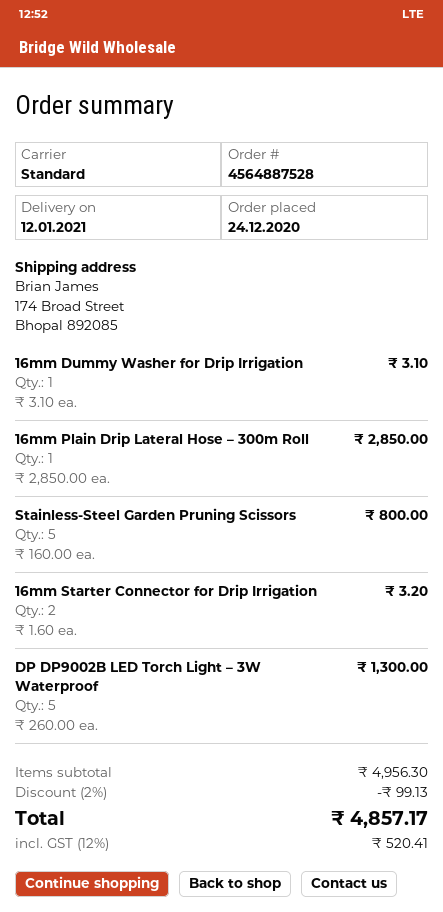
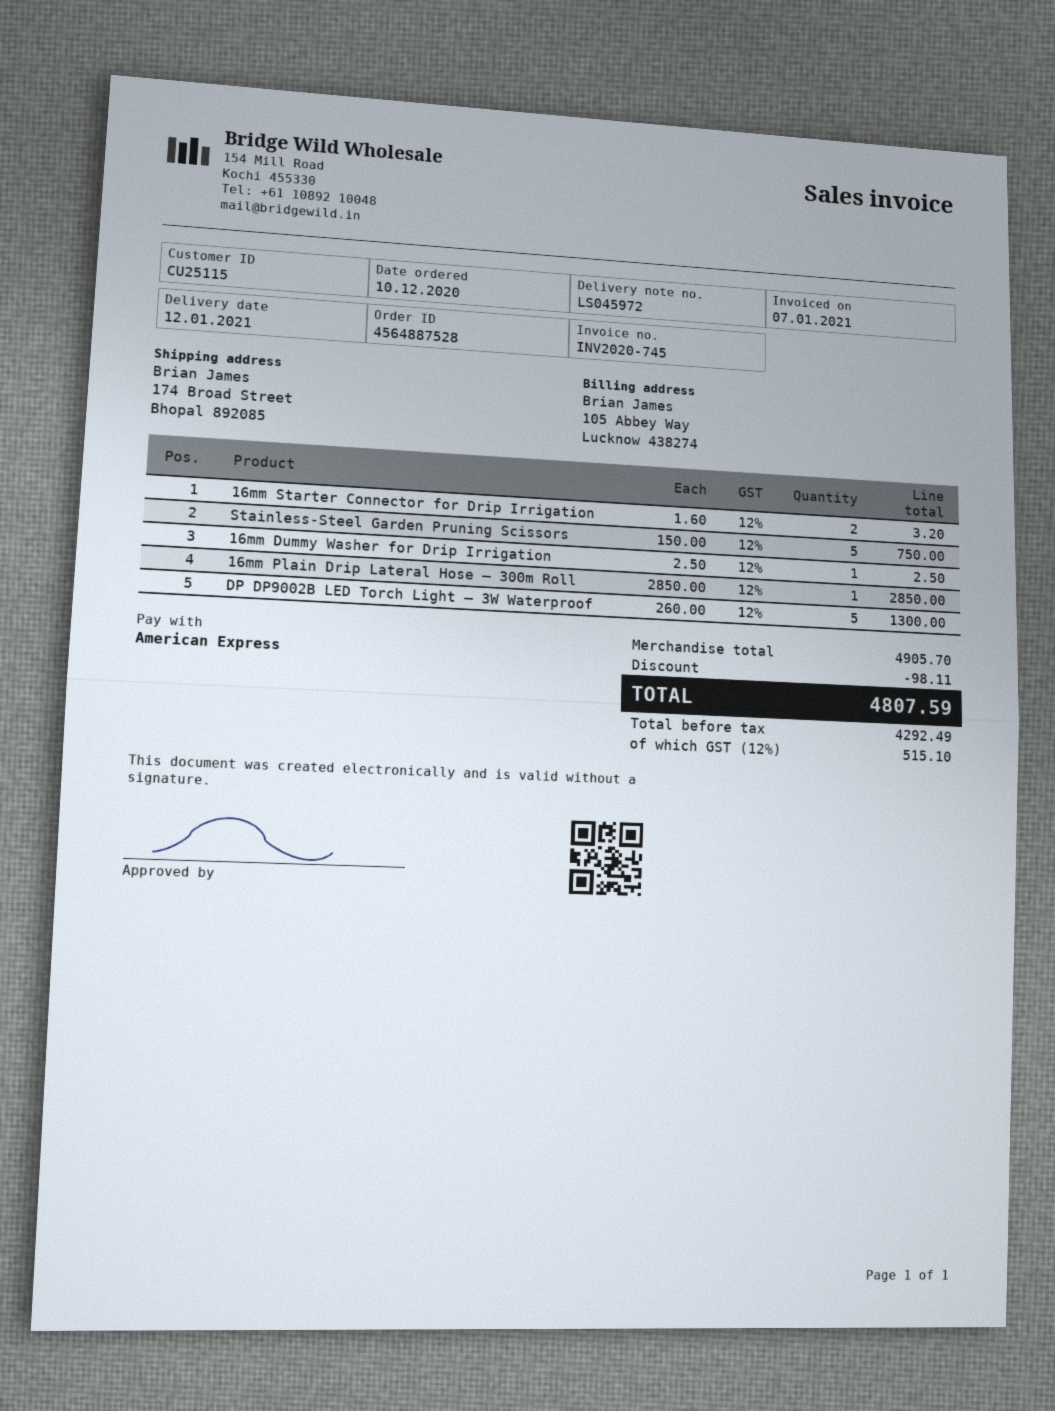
order date: 2020-12-24 -> 2020-12-10
16mm Dummy Washer for Drip Irrigation: 1 x 3.10 = 3.10 -> 1 x 2.50 = 2.50
Stainless-Steel Garden Pruning Scissors: 5 x 160.00 = 800.00 -> 5 x 150.00 = 750.00
subtotal: 4956.30 -> 4905.70
discount: 99.13 -> 98.11
tax: 12% = 520.41 -> 12% = 515.10
total: 4857.17 -> 4807.59

